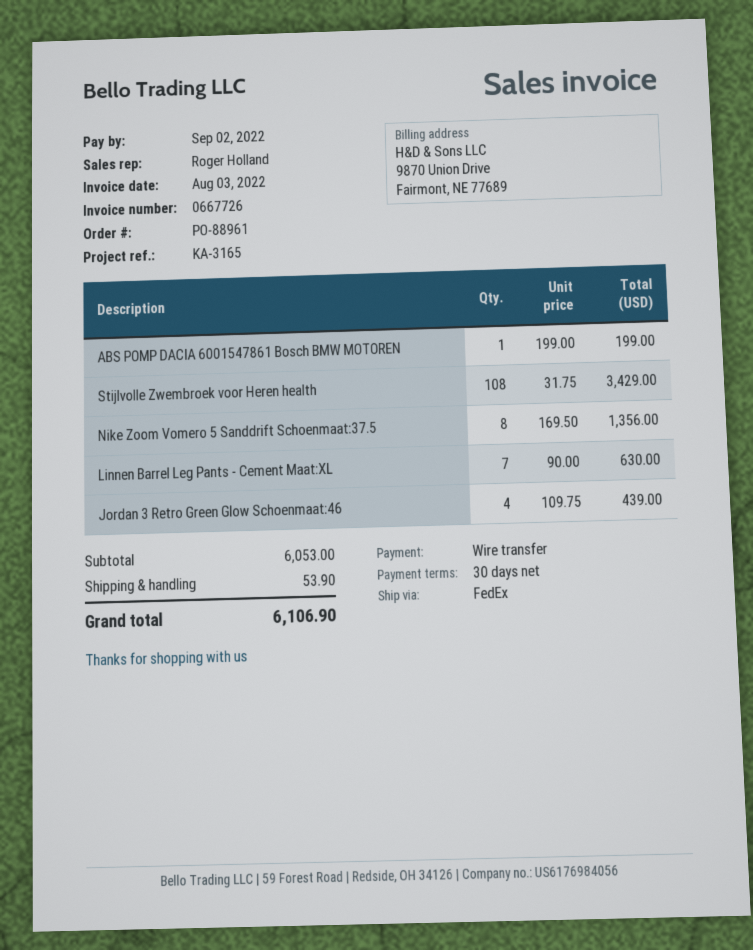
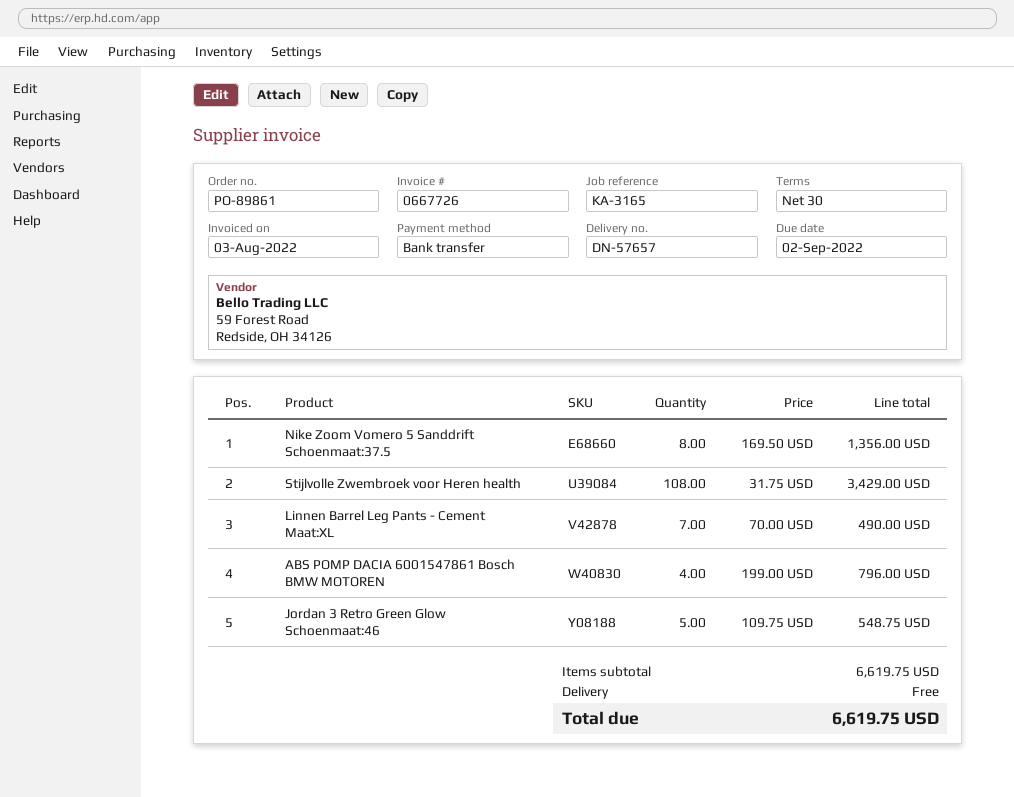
order number: PO-88961 -> PO-89861
ABS POMP DACIA 6001547861 Bosch BMW MOTOREN: 1 x 199.00 = 199.00 -> 4 x 199.00 = 796.00
Linnen Barrel Leg Pants - Cement Maat:XL: 7 x 90.00 = 630.00 -> 7 x 70.00 = 490.00
Jordan 3 Retro Green Glow Schoenmaat:46: 4 x 109.75 = 439.00 -> 5 x 109.75 = 548.75
subtotal: 6053.00 -> 6619.75
shipping: 53.90 -> 0.00
total: 6106.90 -> 6619.75

